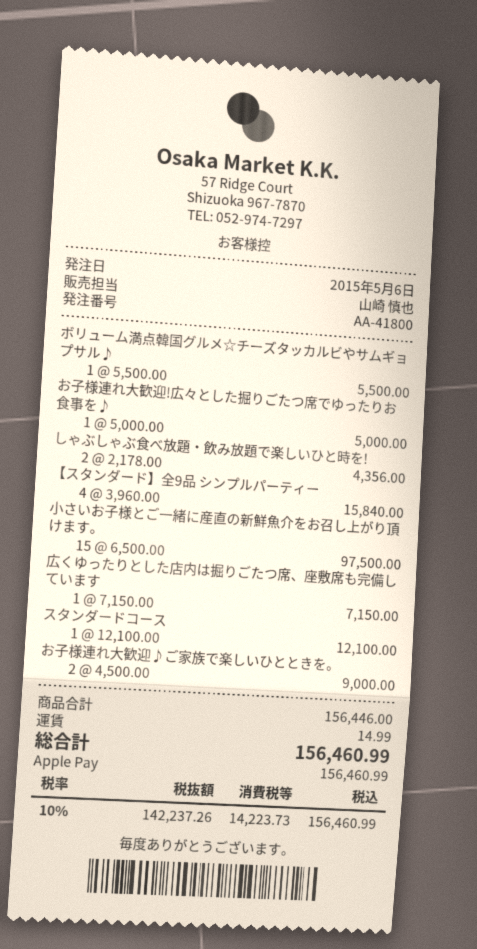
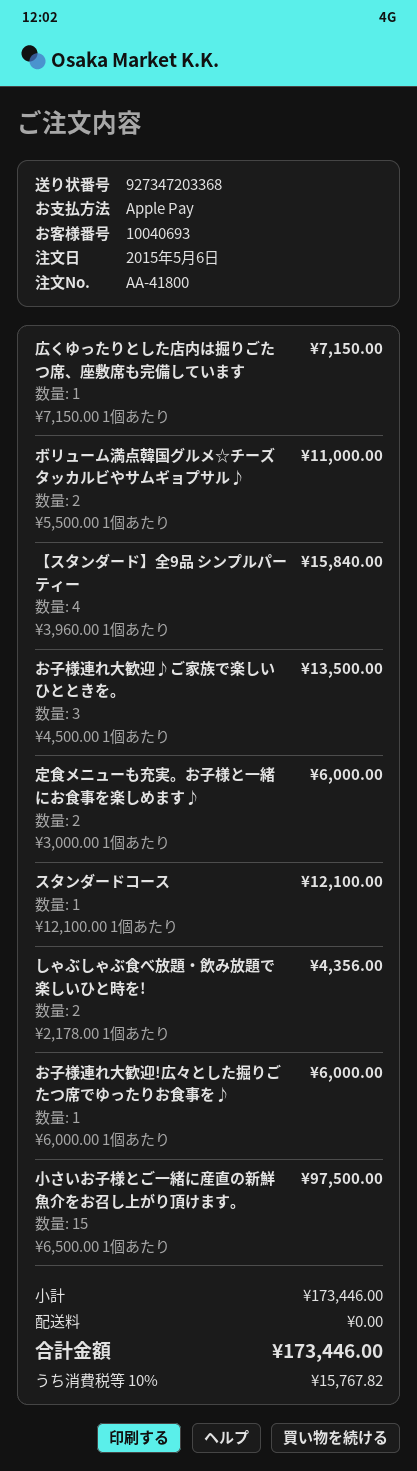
ボリューム満点韓国グルメ☆チーズタッカルビやサムギョプサル♪: 1 x 5500.00 = 5500.00 -> 2 x 5500.00 = 11000.00
お子様連れ大歓迎!広々とした掘りごたつ席でゆったりお食事を♪: 1 x 5000.00 = 5000.00 -> 1 x 6000.00 = 6000.00
お子様連れ大歓迎♪ご家族で楽しいひとときを。: 2 x 4500.00 = 9000.00 -> 3 x 4500.00 = 13500.00
定食メニューも充実。お子様と一緒にお食事を楽しめます♪: none -> 2 x 3000.00 = 6000.00
subtotal: 156446.00 -> 173446.00
shipping: 14.99 -> 0.00
tax: 10% = 14223.73 -> 10% = 15767.82
total: 156460.99 -> 173446.00

